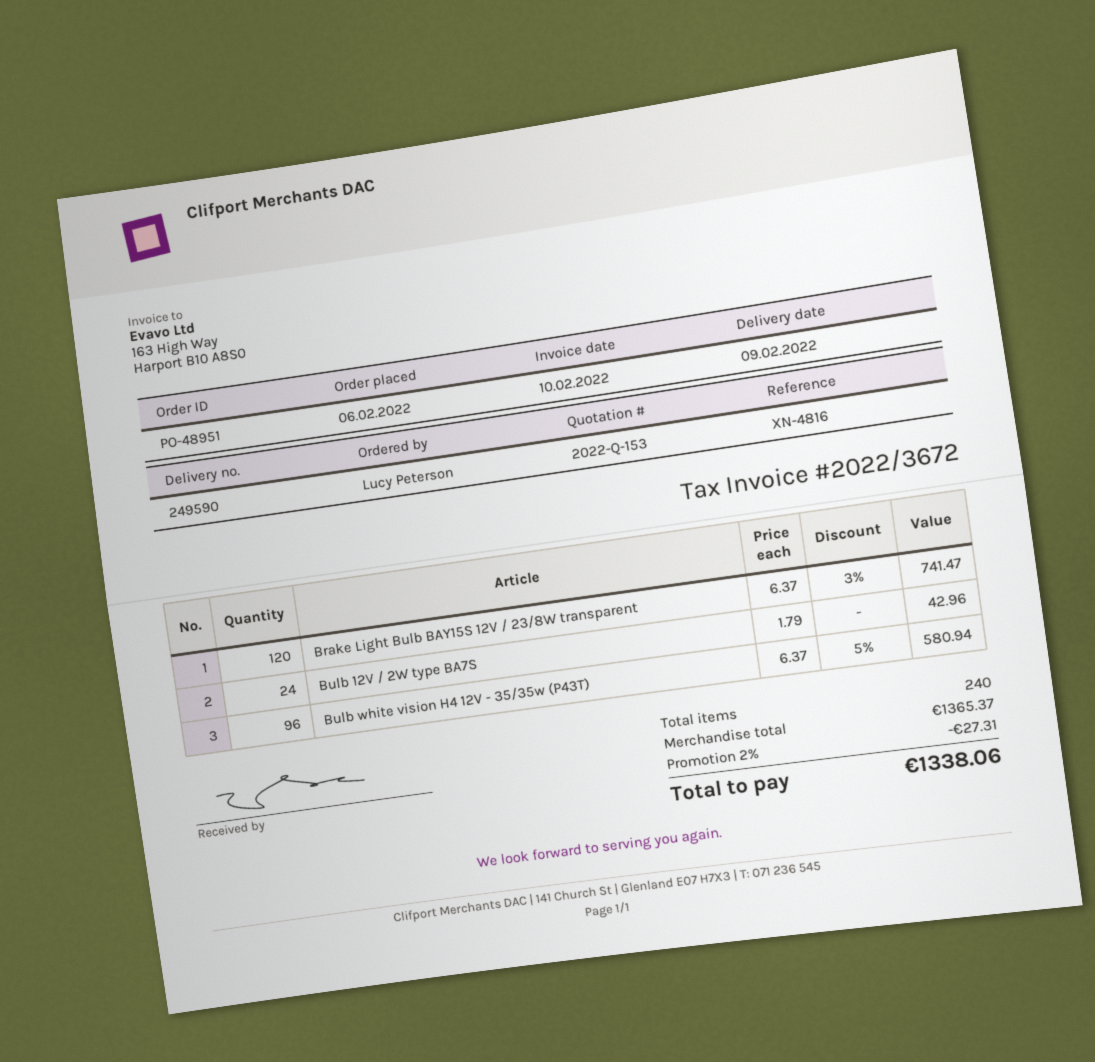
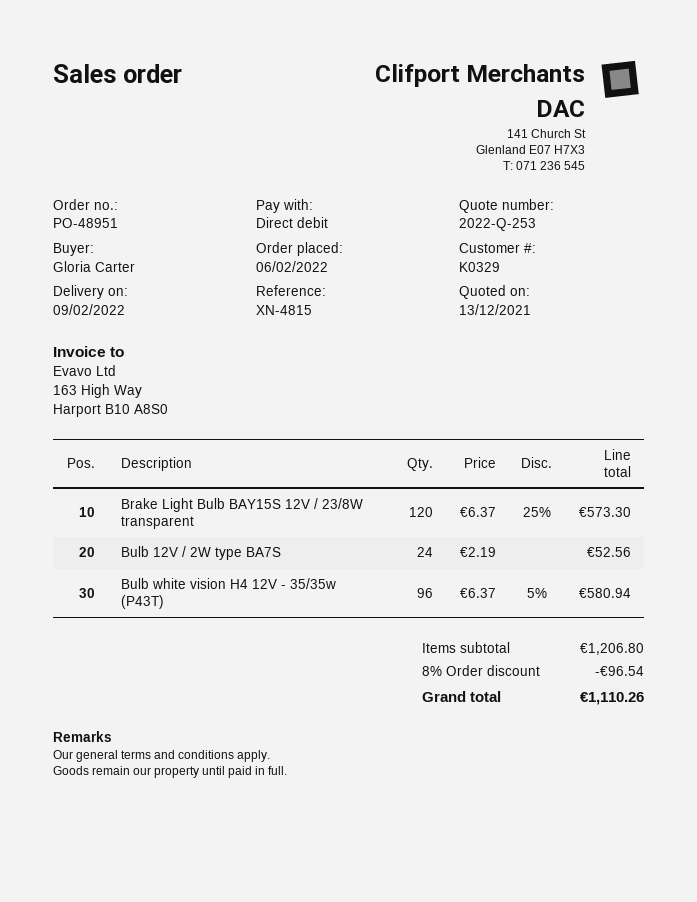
quote number: 2022-Q-153 -> 2022-Q-253
reference: XN-4816 -> XN-4815
ordered by: Lucy Peterson -> Gloria Carter
Brake Light Bulb BAY15S 12V / 23/8W transparent: 120 x 6.37 - 3% = 741.47 -> 120 x 6.37 - 25% = 573.30
Bulb 12V / 2W type BA7S: 24 x 1.79 = 42.96 -> 24 x 2.19 = 52.56
subtotal: 1365.37 -> 1206.80
discount: 2% = 27.31 -> 8% = 96.54
total: 1338.06 -> 1110.26

